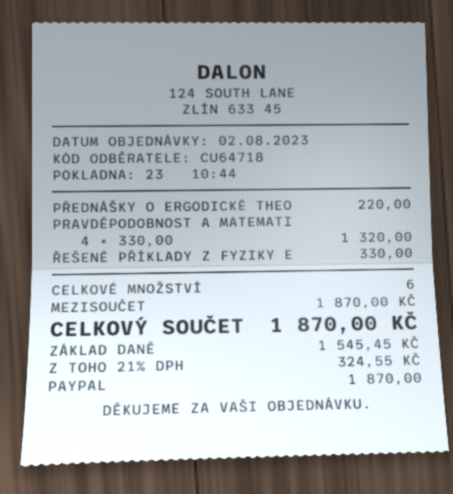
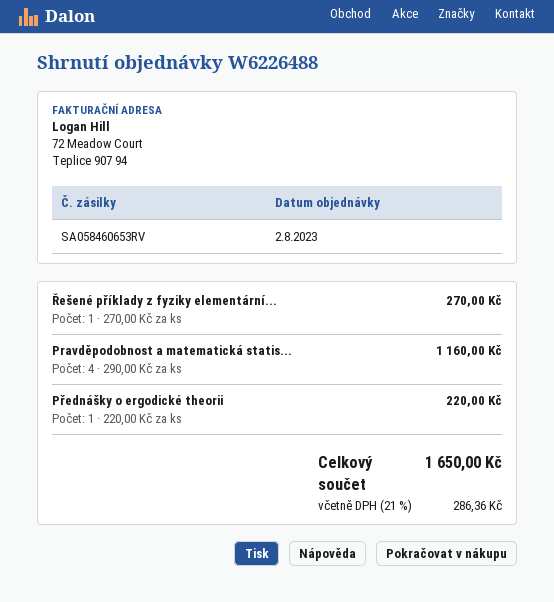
PRAVDĚPODOBNOST A MATEMATI: 4 x 330.00 = 1320.00 -> 4 x 290.00 = 1160.00
ŘEŠENÉ PŘÍKLADY Z FYZIKY E: 1 x 330.00 = 330.00 -> 1 x 270.00 = 270.00
tax: 21% = 324.55 -> 21% = 286.36
total: 1870.00 -> 1650.00

